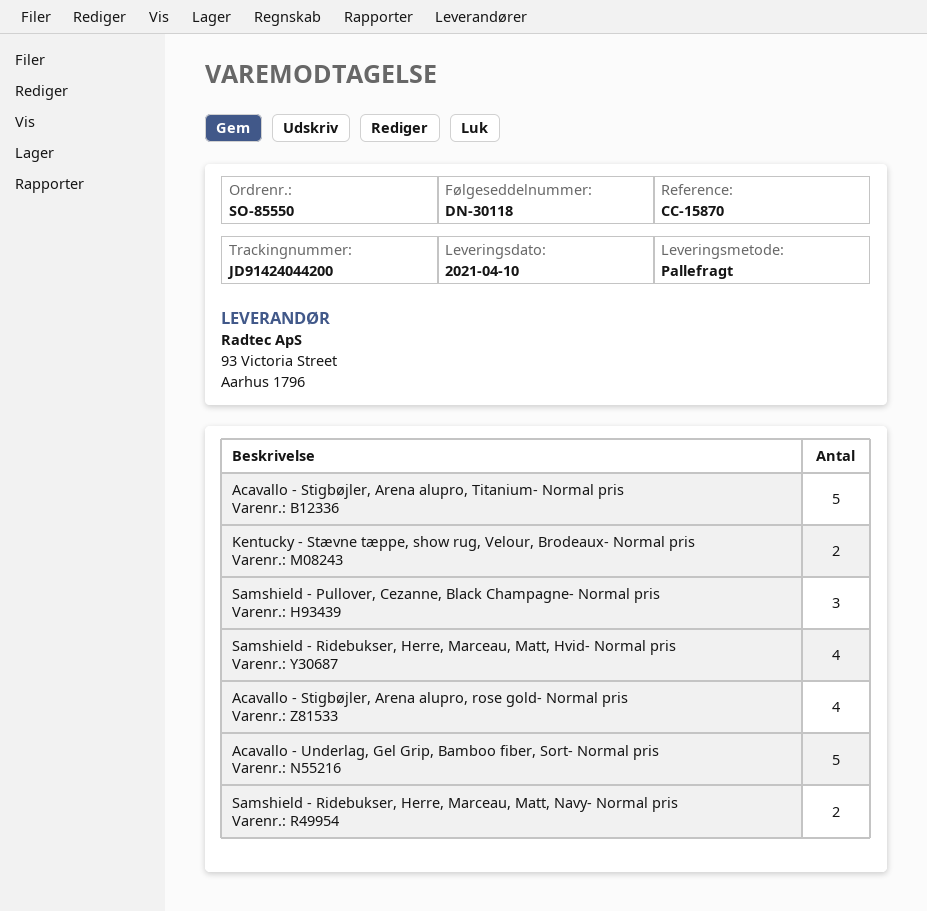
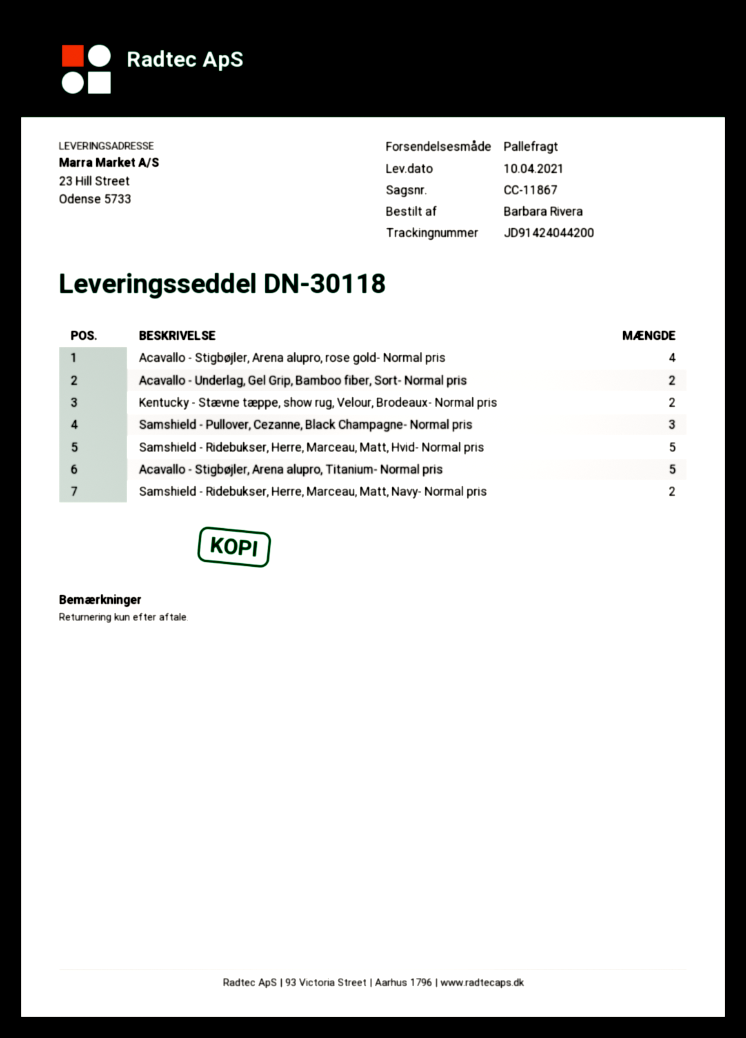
reference: CC-15870 -> CC-11867
Samshield - Ridebukser, Herre, Marceau, Matt, Hvid- Normal pris: 4 -> 5
Acavallo - Underlag, Gel Grip, Bamboo fiber, Sort- Normal pris: 5 -> 2

